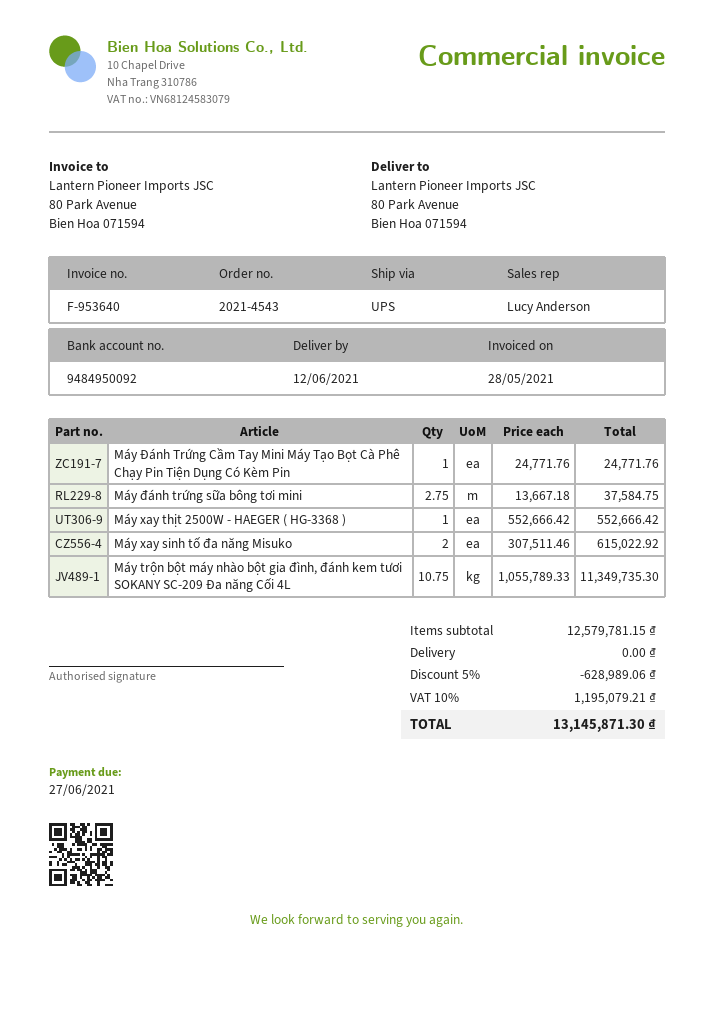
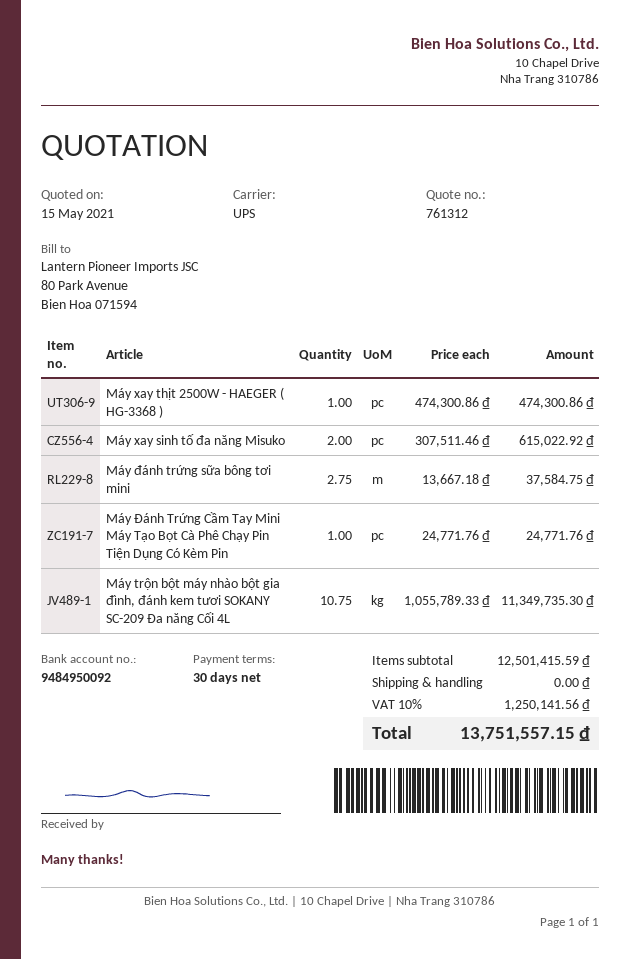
Máy xay thịt 2500W - HAEGER ( HG-3368 ): 1 x 552666.42 = 552666.42 -> 1 x 474300.86 = 474300.86
subtotal: 12579781.15 -> 12501415.59
discount: 5% = 628989.06 -> none
tax: 10% = 1195079.21 -> 10% = 1250141.56
total: 13145871.30 -> 13751557.15

